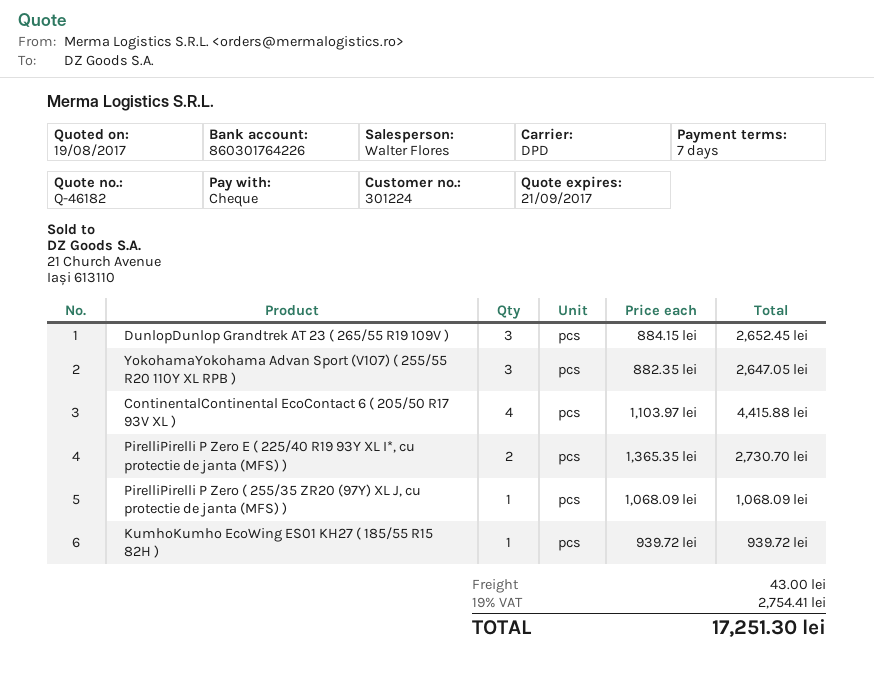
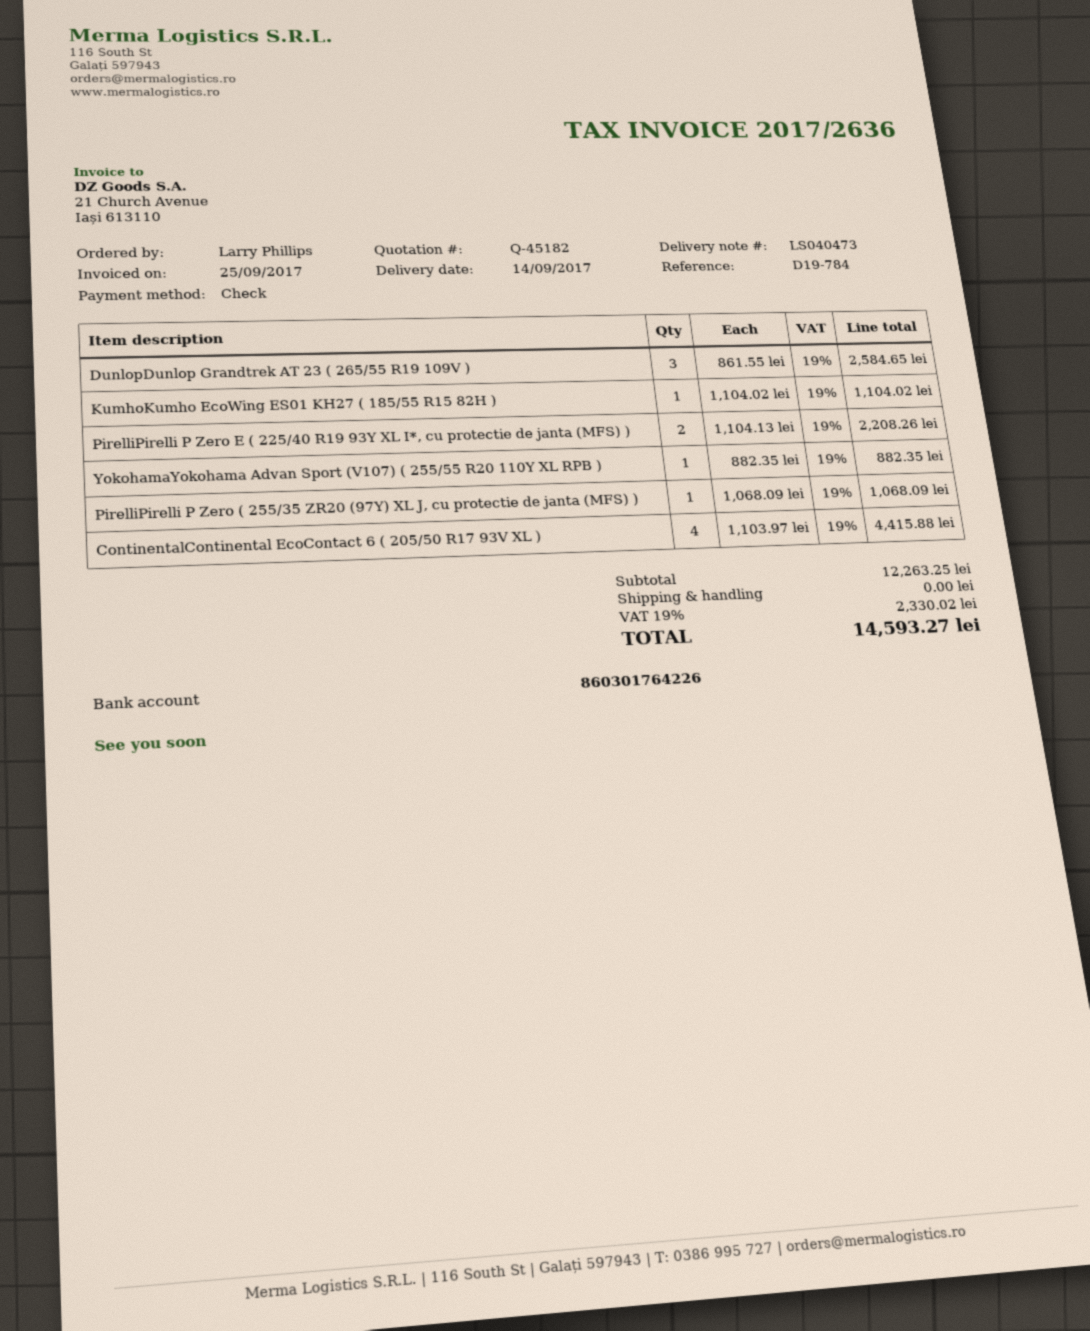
quote number: Q-46182 -> Q-45182
DunlopDunlop Grandtrek AT 23 ( 265/55 R19 109V ): 3 x 884.15 = 2652.45 -> 3 x 861.55 = 2584.65
YokohamaYokohama Advan Sport (V107) ( 255/55 R20 110Y XL RPB ): 3 x 882.35 = 2647.05 -> 1 x 882.35 = 882.35
PirelliPirelli P Zero E ( 225/40 R19 93Y XL I*, cu protectie de janta (MFS) ): 2 x 1365.35 = 2730.70 -> 2 x 1104.13 = 2208.26
KumhoKumho EcoWing ES01 KH27 ( 185/55 R15 82H ): 1 x 939.72 = 939.72 -> 1 x 1104.02 = 1104.02
shipping: 43.00 -> 0.00
tax: 19% = 2754.41 -> 19% = 2330.02
total: 17251.30 -> 14593.27

